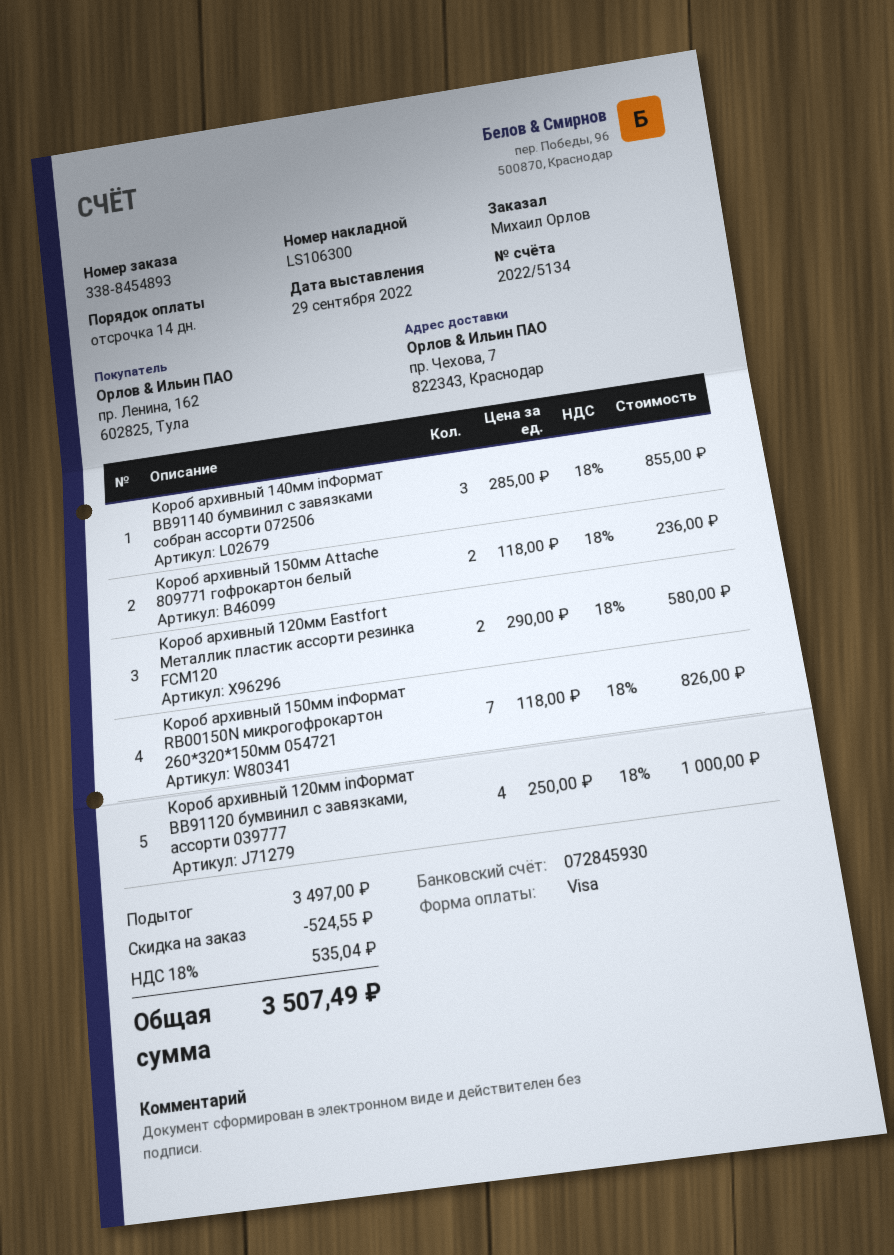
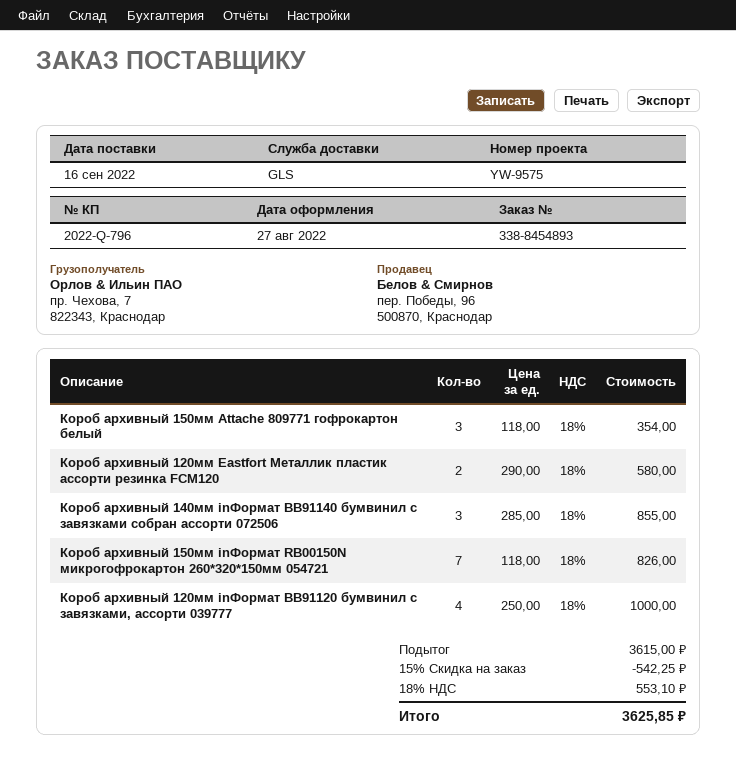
Короб архивный 150мм Attache 809771 гофрокартон белый: 2 x 118.00 = 236.00 -> 3 x 118.00 = 354.00
subtotal: 3497.00 -> 3615.00
discount: 524.55 -> 542.25
tax: 18% = 535.04 -> 18% = 553.10
total: 3507.49 -> 3625.85

